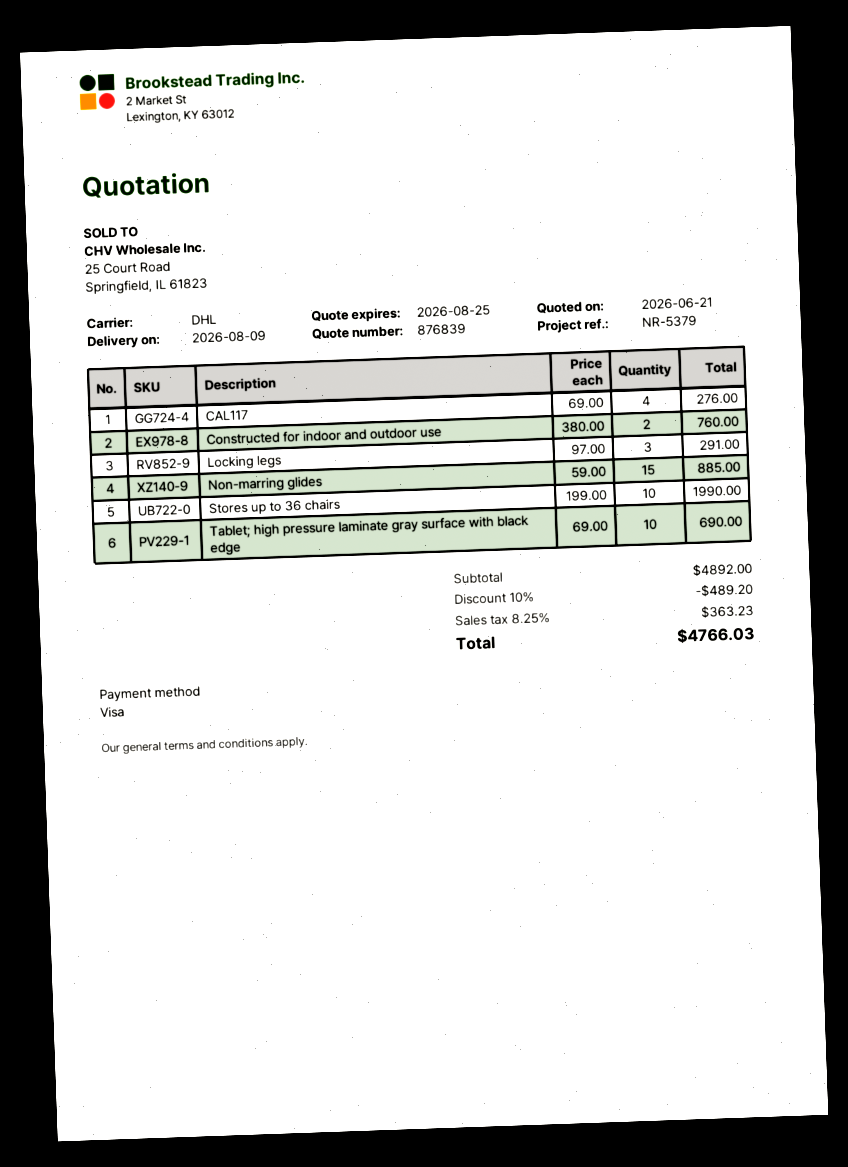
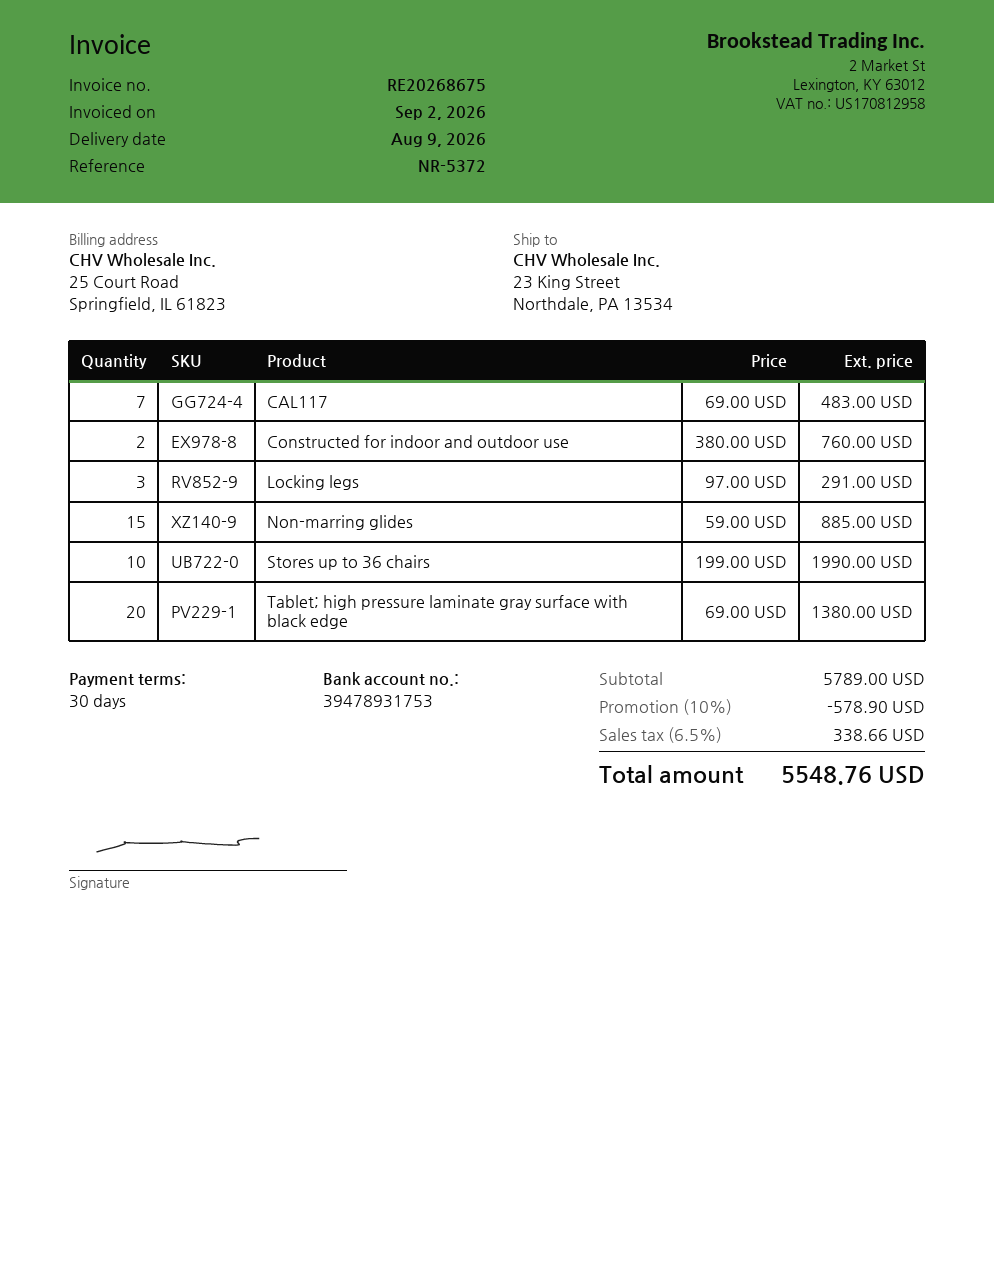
reference: NR-5379 -> NR-5372
CAL117: 4 x 69.00 = 276.00 -> 7 x 69.00 = 483.00
Tablet; high pressure laminate gray surface with black edge: 10 x 69.00 = 690.00 -> 20 x 69.00 = 1380.00
subtotal: 4892.00 -> 5789.00
discount: 10% = 489.20 -> 10% = 578.90
tax: 8.25% = 363.23 -> 6.5% = 338.66
total: 4766.03 -> 5548.76

